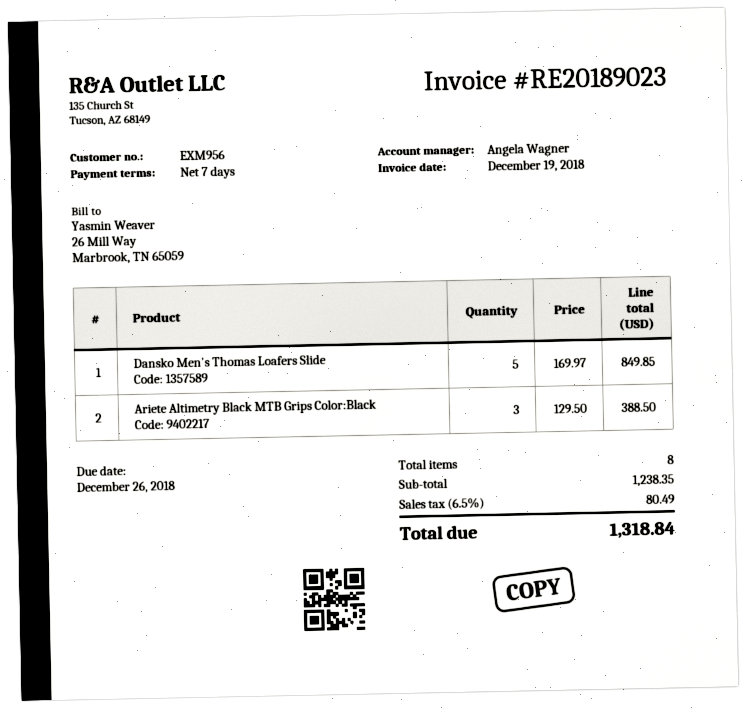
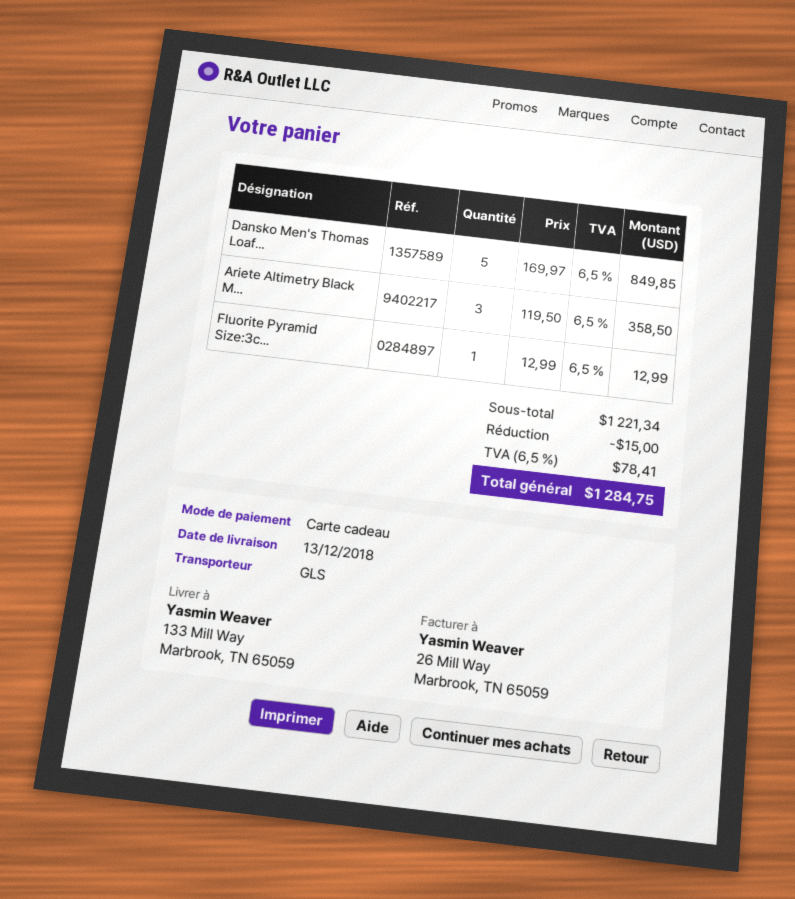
Ariete Altimetry Black MTB Grips Color:Black: 3 x 129.50 = 388.50 -> 3 x 119.50 = 358.50
Fluorite Pyramid Size:3c...: none -> 1 x 12.99 = 12.99
subtotal: 1238.35 -> 1221.34
discount: none -> 15.00
tax: 6.5% = 80.49 -> 6.5% = 78.41
total: 1318.84 -> 1284.75

